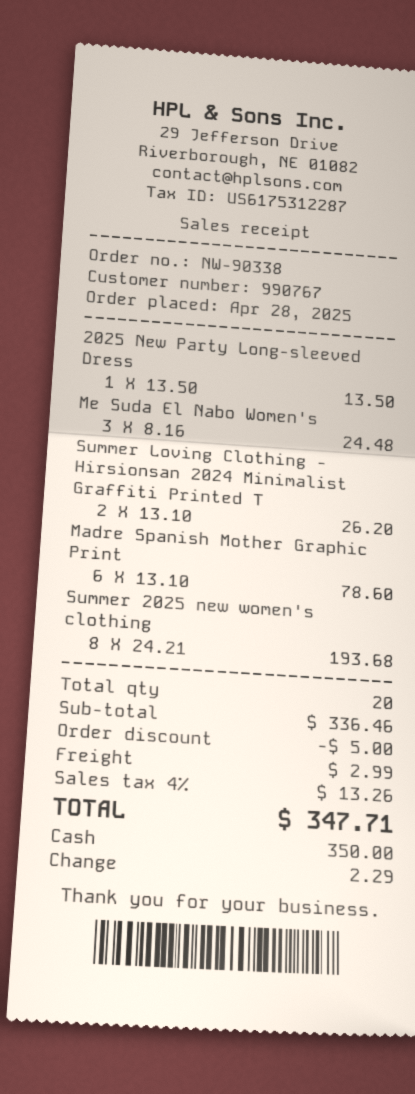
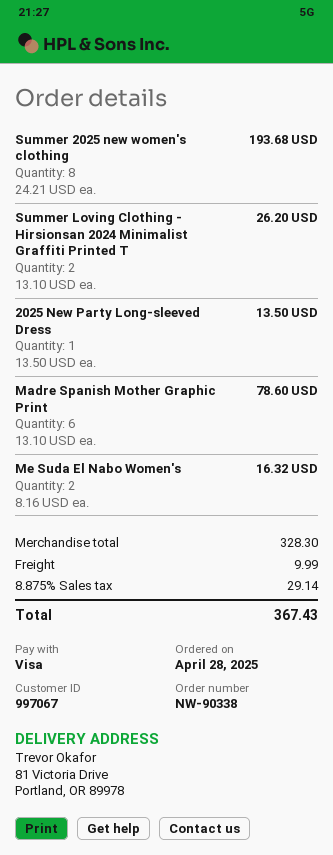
customer number: 990767 -> 997067
payment method: cash -> Visa
Me Suda El Nabo Women's: 3 x 8.16 = 24.48 -> 2 x 8.16 = 16.32
subtotal: 336.46 -> 328.30
discount: 5.00 -> none
shipping: 2.99 -> 9.99
tax: 4% = 13.26 -> 8.875% = 29.14
total: 347.71 -> 367.43

